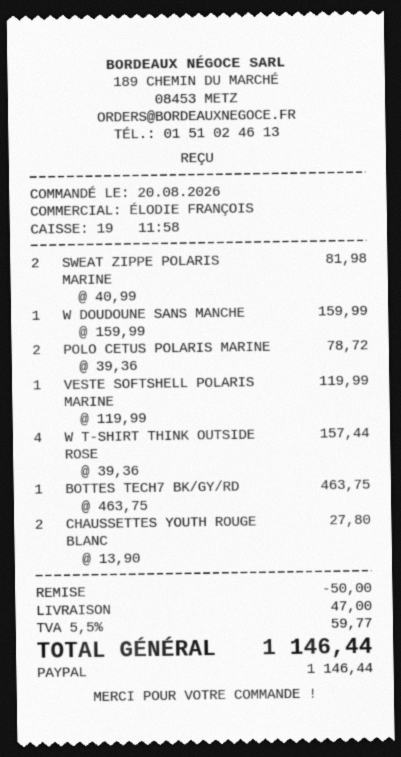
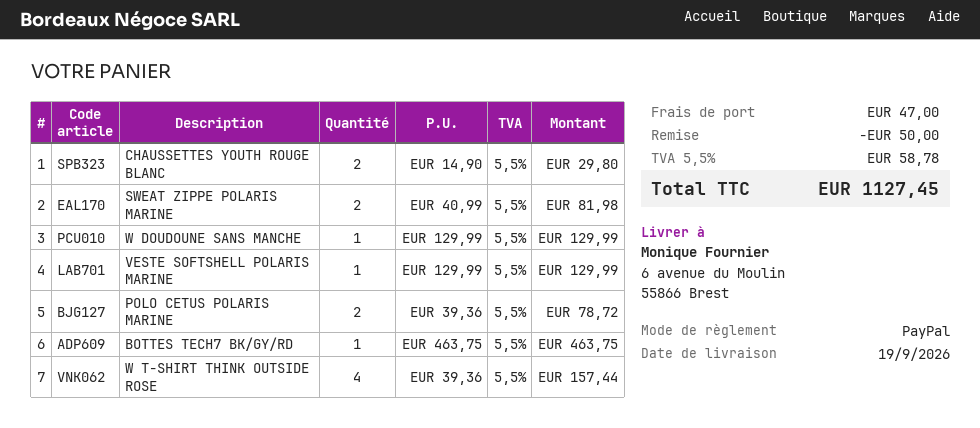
W DOUDOUNE SANS MANCHE: 1 x 159.99 = 159.99 -> 1 x 129.99 = 129.99
VESTE SOFTSHELL POLARIS MARINE: 1 x 119.99 = 119.99 -> 1 x 129.99 = 129.99
CHAUSSETTES YOUTH ROUGE BLANC: 2 x 13.90 = 27.80 -> 2 x 14.90 = 29.80
tax: 5.5% = 59.77 -> 5.5% = 58.78
total: 1146.44 -> 1127.45

